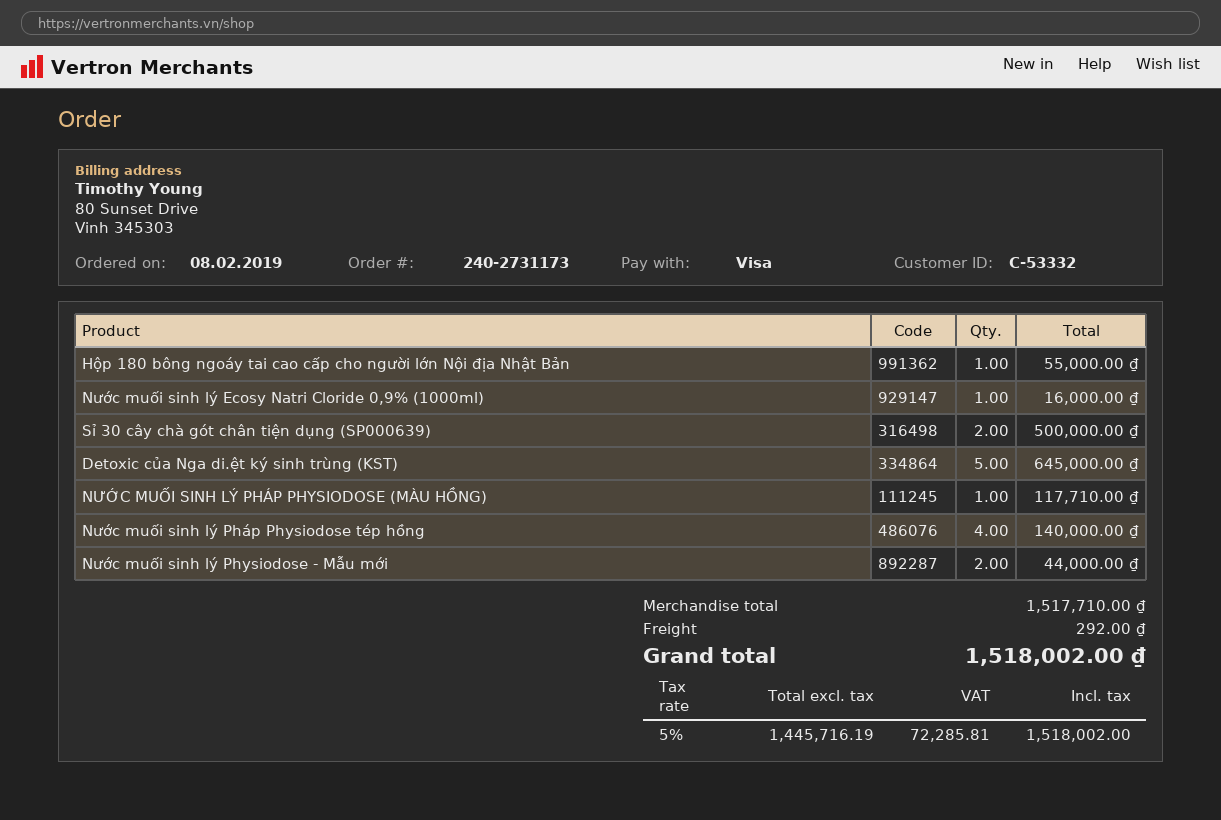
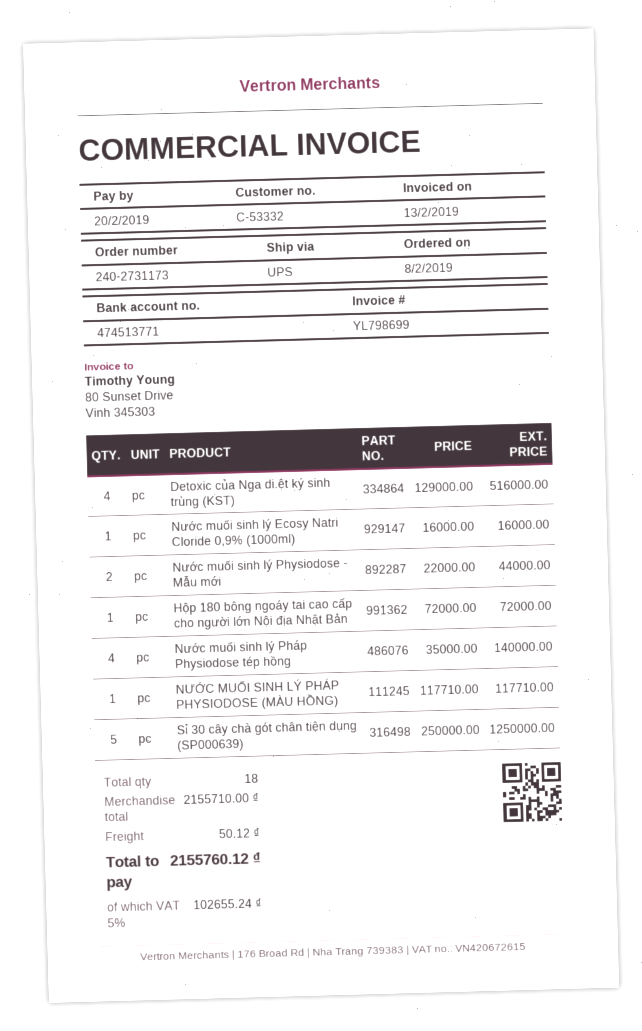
Hộp 180 bông ngoáy tai cao cấp cho người lớn Nội địa Nhật Bản: 1 for 55000.00 -> 1 for 72000.00
Sỉ 30 cây chà gót chân tiện dụng (SP000639): 2 for 500000.00 -> 5 for 1250000.00
Detoxic của Nga di.ệt ký sinh trùng (KST): 5 for 645000.00 -> 4 for 516000.00
subtotal: 1517710.00 -> 2155710.00
shipping: 292.00 -> 50.12
tax: 5% = 72285.81 -> 5% = 102655.24
total: 1518002.00 -> 2155760.12

